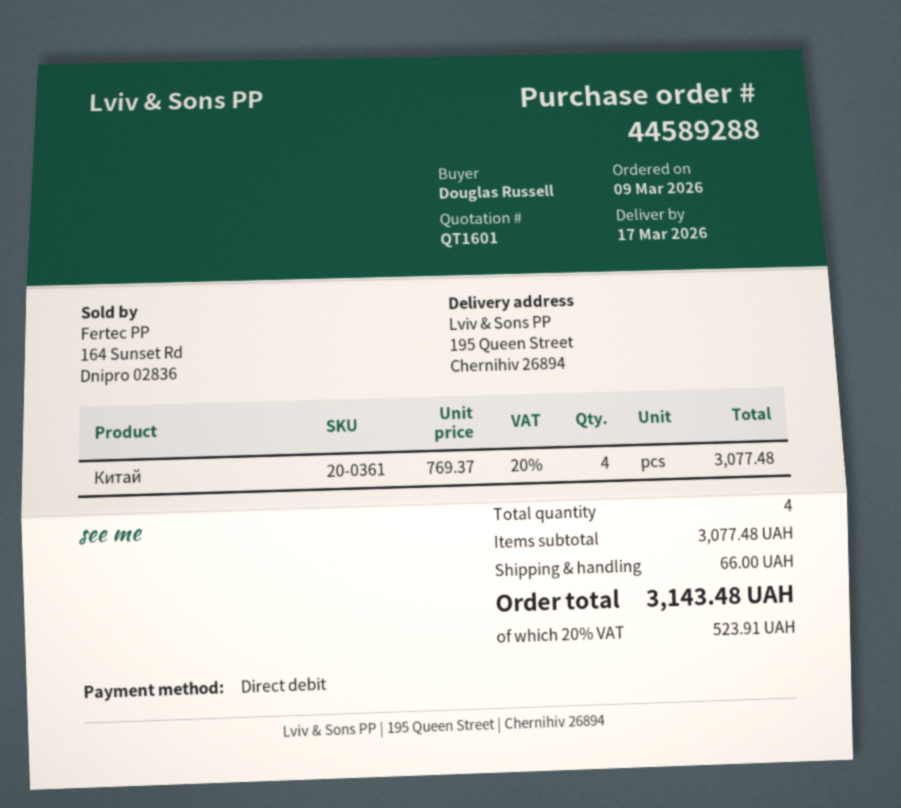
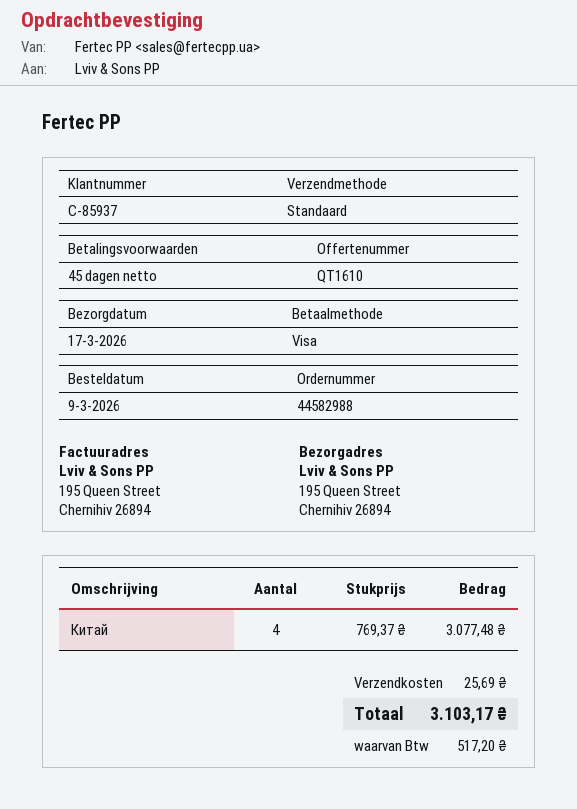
quote number: QT1601 -> QT1610
order number: 44589288 -> 44582988
payment method: direct debit -> Visa
shipping: 66.00 -> 25.69
tax: 523.91 -> 517.20
total: 3143.48 -> 3103.17

